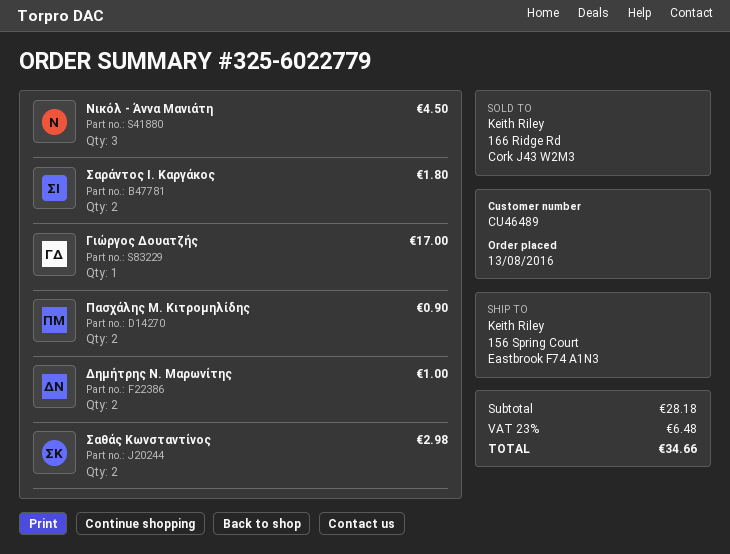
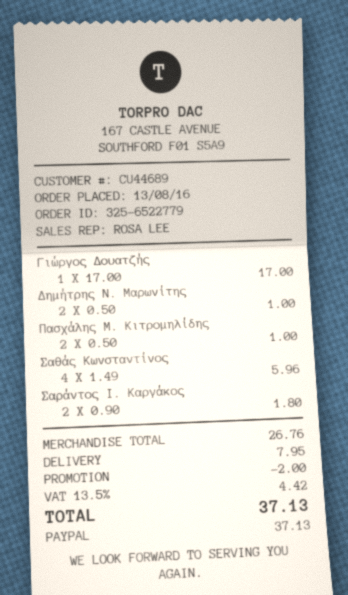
order number: 325-6022779 -> 325-6522779
customer number: CU46489 -> CU44689
Νικόλ - Άννα Μανιάτη: 3 for 4.50 -> none
Πασχάλης Μ. Κιτρομηλίδης: 2 for 0.90 -> 2 for 1.00
Σαθάς Κωνσταντίνος: 2 for 2.98 -> 4 for 5.96
subtotal: 28.18 -> 26.76
discount: none -> 2.00
shipping: none -> 7.95
tax: 23% = 6.48 -> 13.5% = 4.42
total: 34.66 -> 37.13

